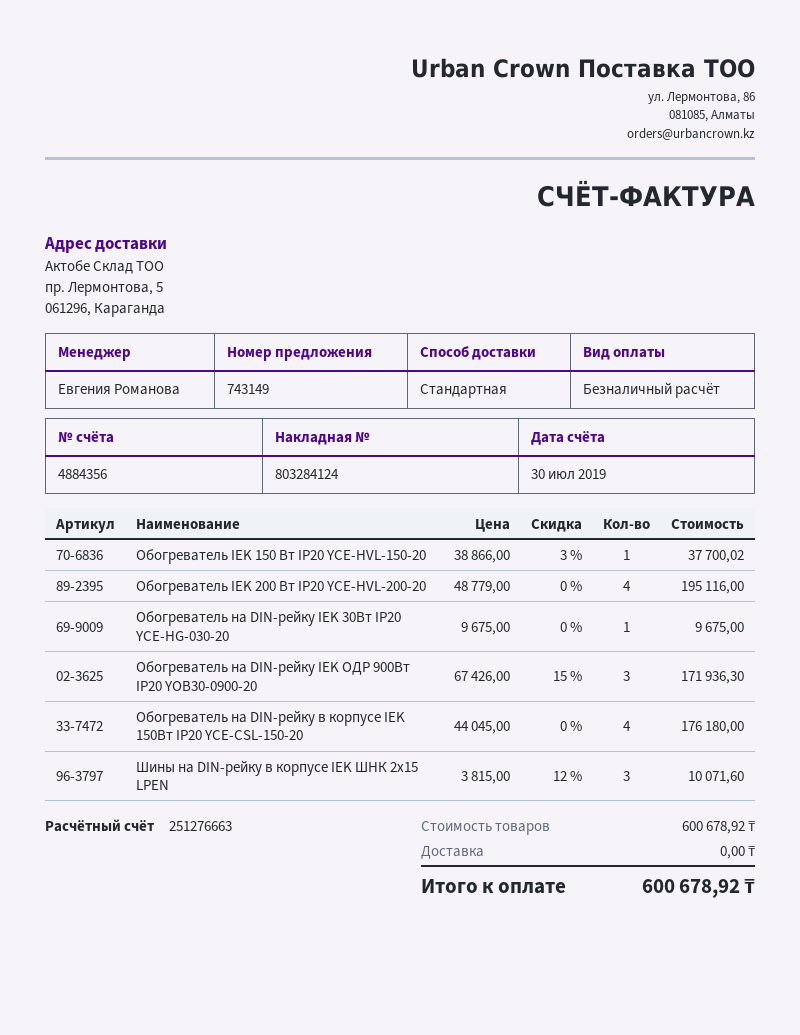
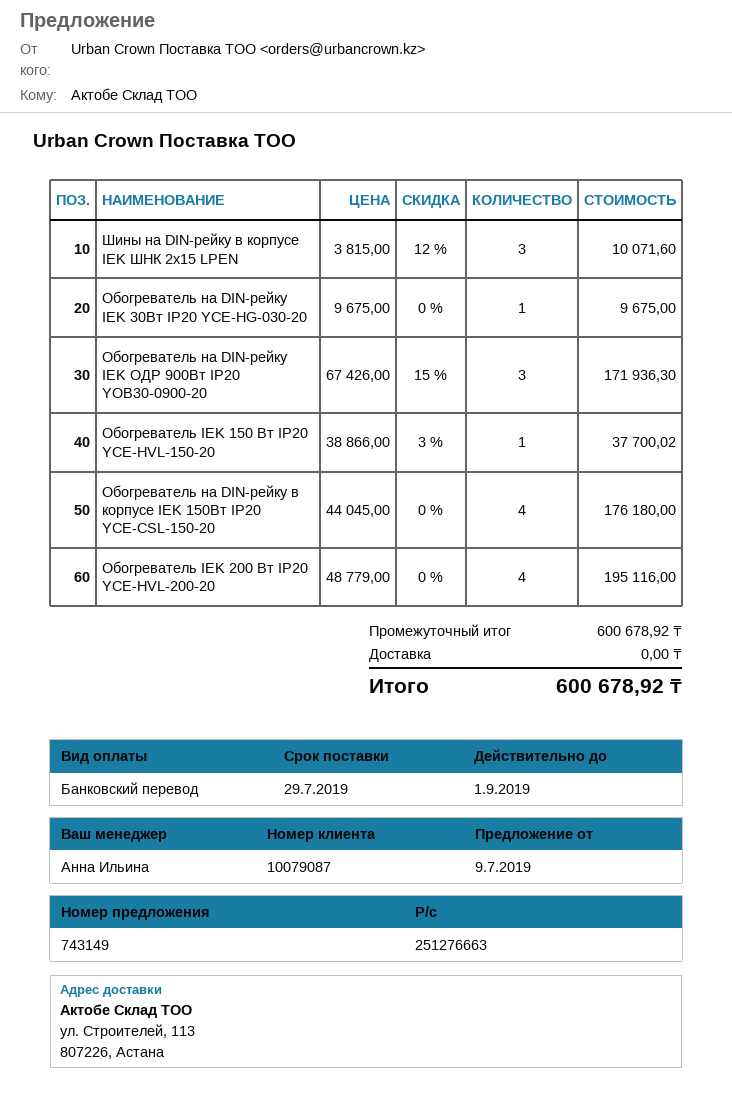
sales rep: Евгения Романова -> Анна Ильина
ship to: пр. Лермонтова, 5, 061296, Караганда -> ул. Строителей, 113, 807226, Астана

